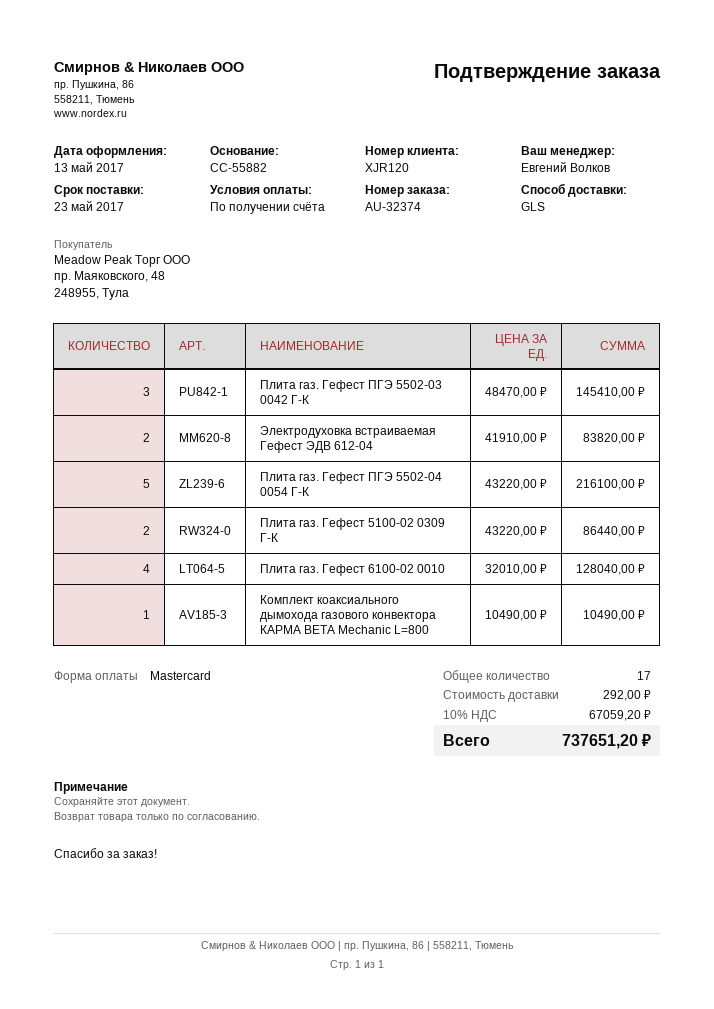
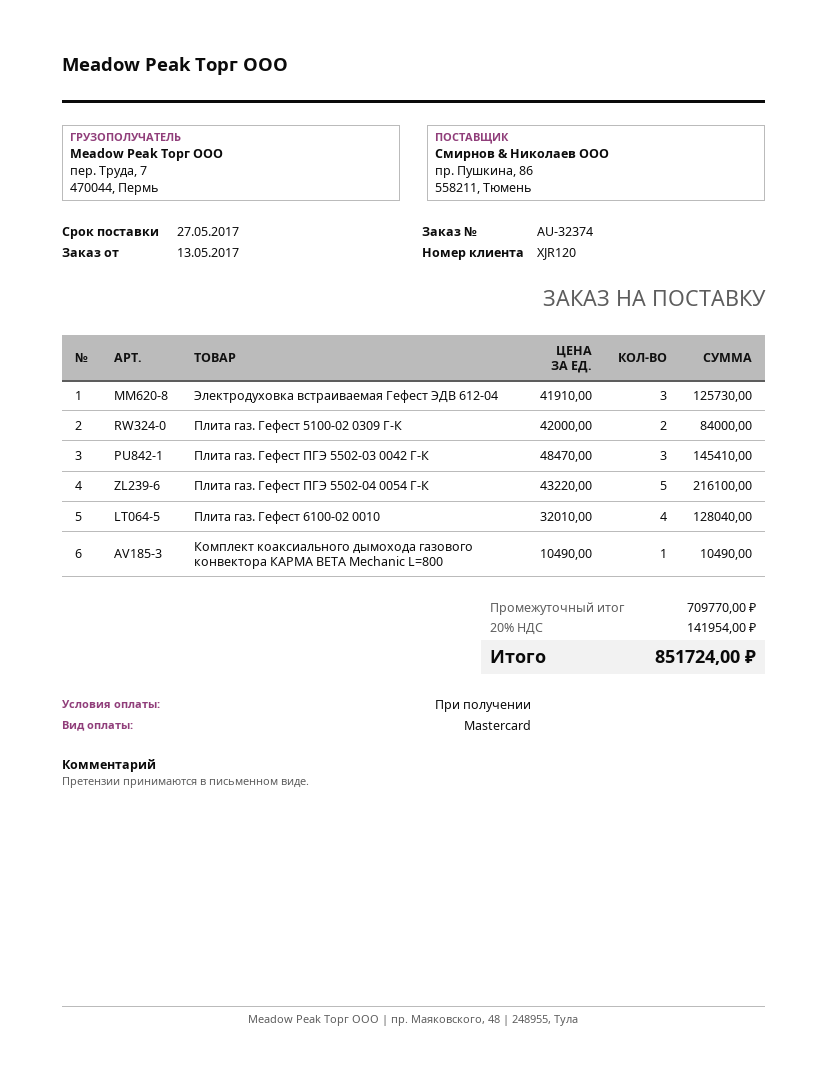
delivery date: 2017-05-23 -> 2017-05-27
Электродуховка встраиваемая Гефест ЭДВ 612-04: 2 x 41910.00 = 83820.00 -> 3 x 41910.00 = 125730.00
Плита газ. Гефест 5100-02 0309 Г-К: 2 x 43220.00 = 86440.00 -> 2 x 42000.00 = 84000.00
shipping: 292.00 -> none
tax: 10% = 67059.20 -> 20% = 141954.00
total: 737651.20 -> 851724.00

